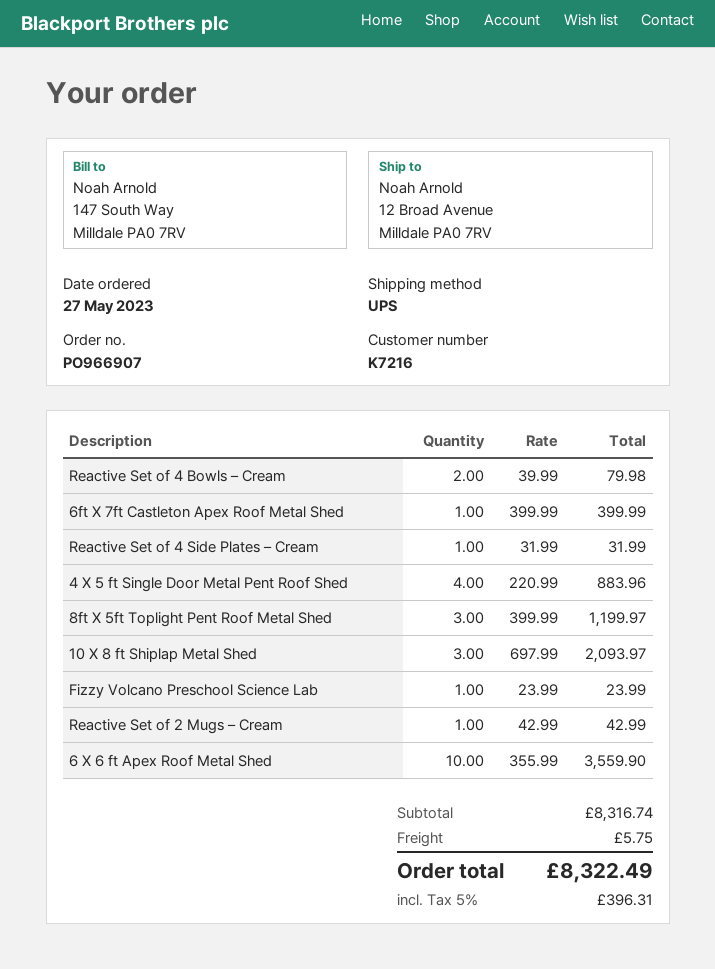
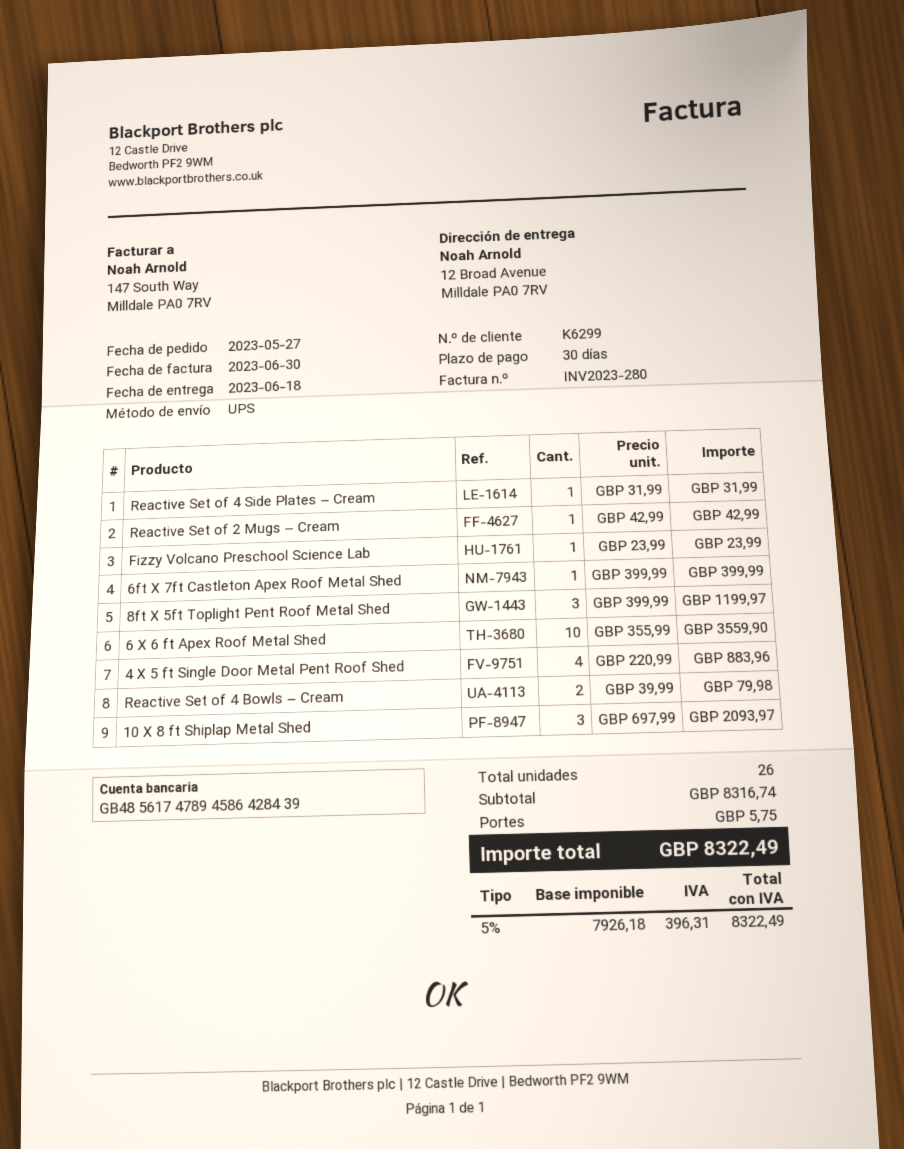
customer number: K7216 -> K6299

